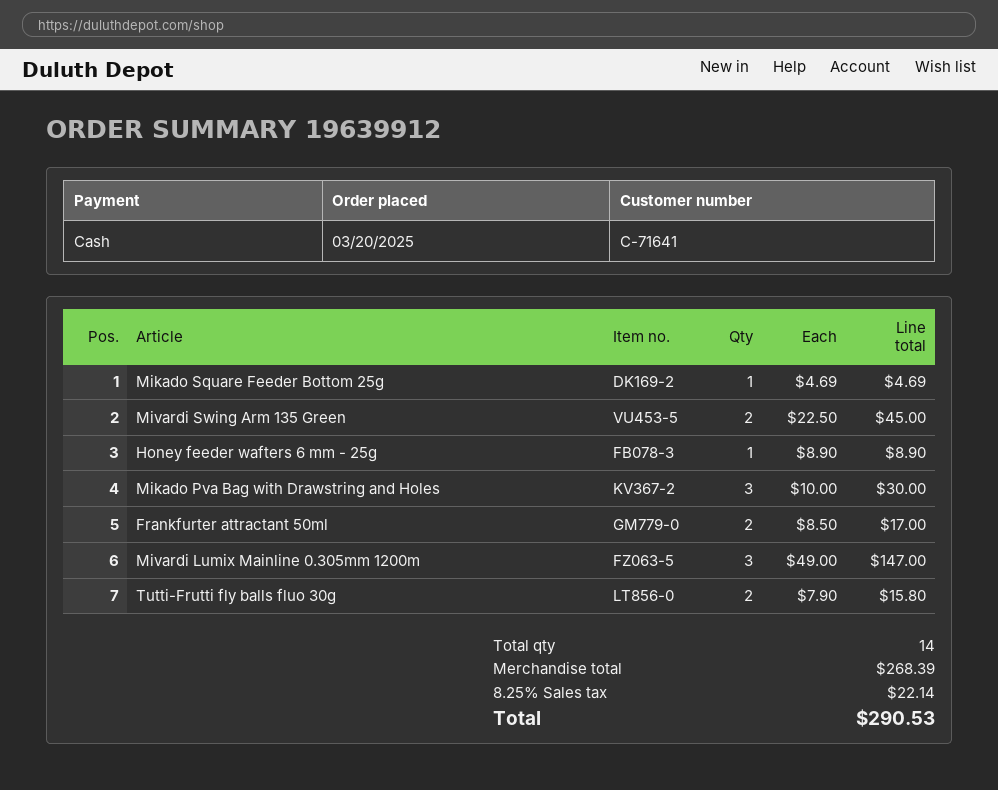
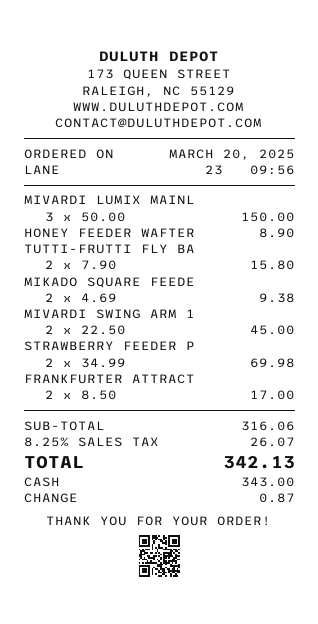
Mikado Square Feeder Bottom 25g: 1 x 4.69 = 4.69 -> 2 x 4.69 = 9.38
Mikado Pva Bag with Drawstring and Holes: 3 x 10.00 = 30.00 -> none
Mivardi Lumix Mainline 0.305mm 1200m: 3 x 49.00 = 147.00 -> 3 x 50.00 = 150.00
STRAWBERRY FEEDER P: none -> 2 x 34.99 = 69.98
subtotal: 268.39 -> 316.06
tax: 8.25% = 22.14 -> 8.25% = 26.07
total: 290.53 -> 342.13

